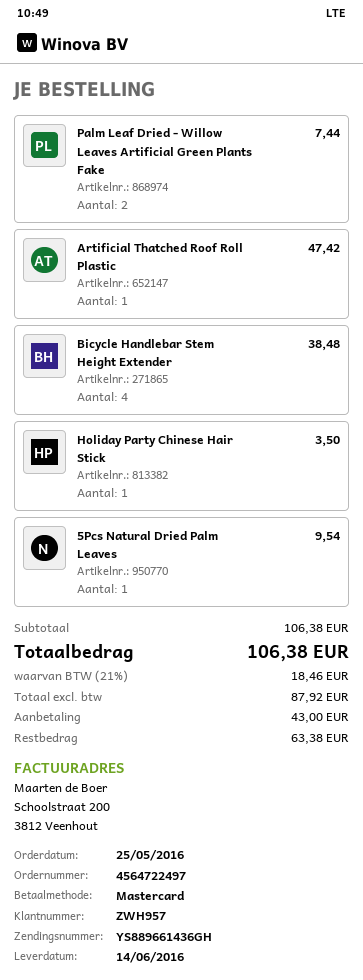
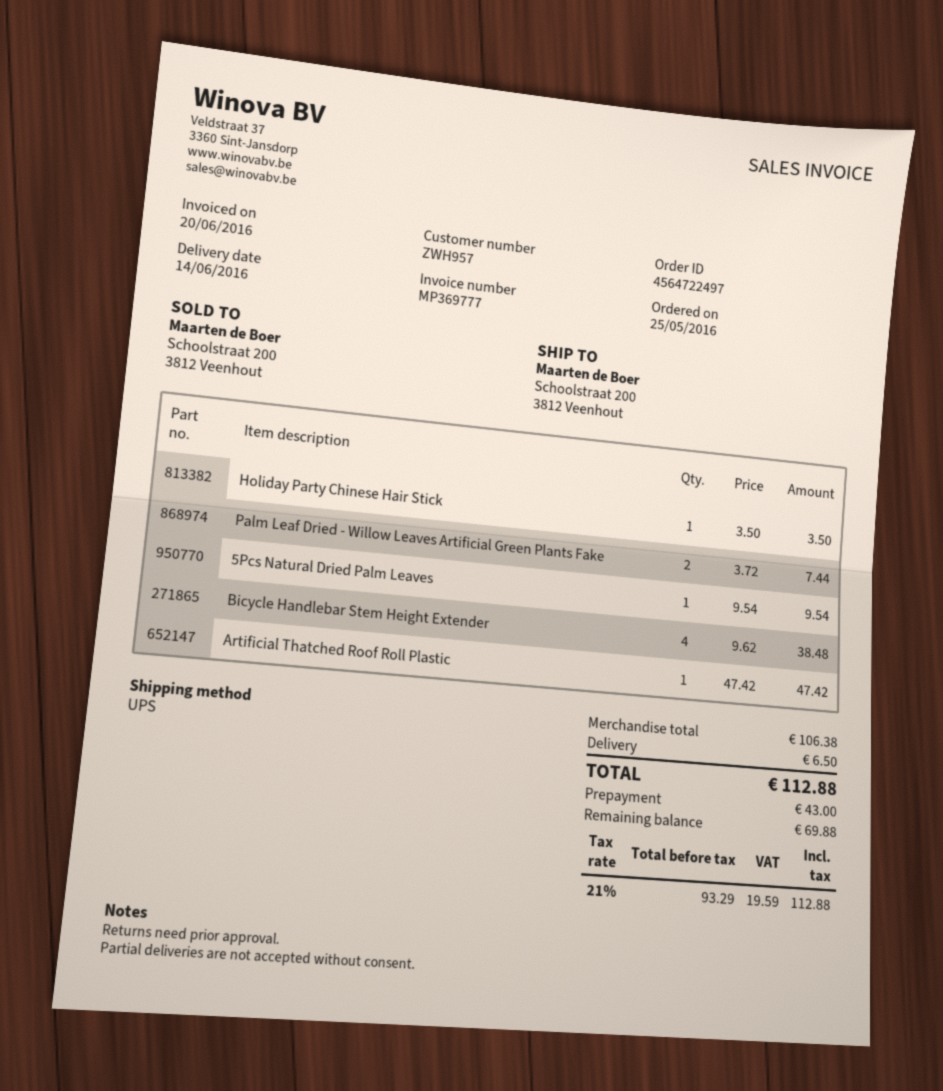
shipping: none -> 6.50
net: 87.92 -> 93.29
tax: 21% = 18.46 -> 21% = 19.59
total: 106.38 -> 112.88
balance: 63.38 -> 69.88

